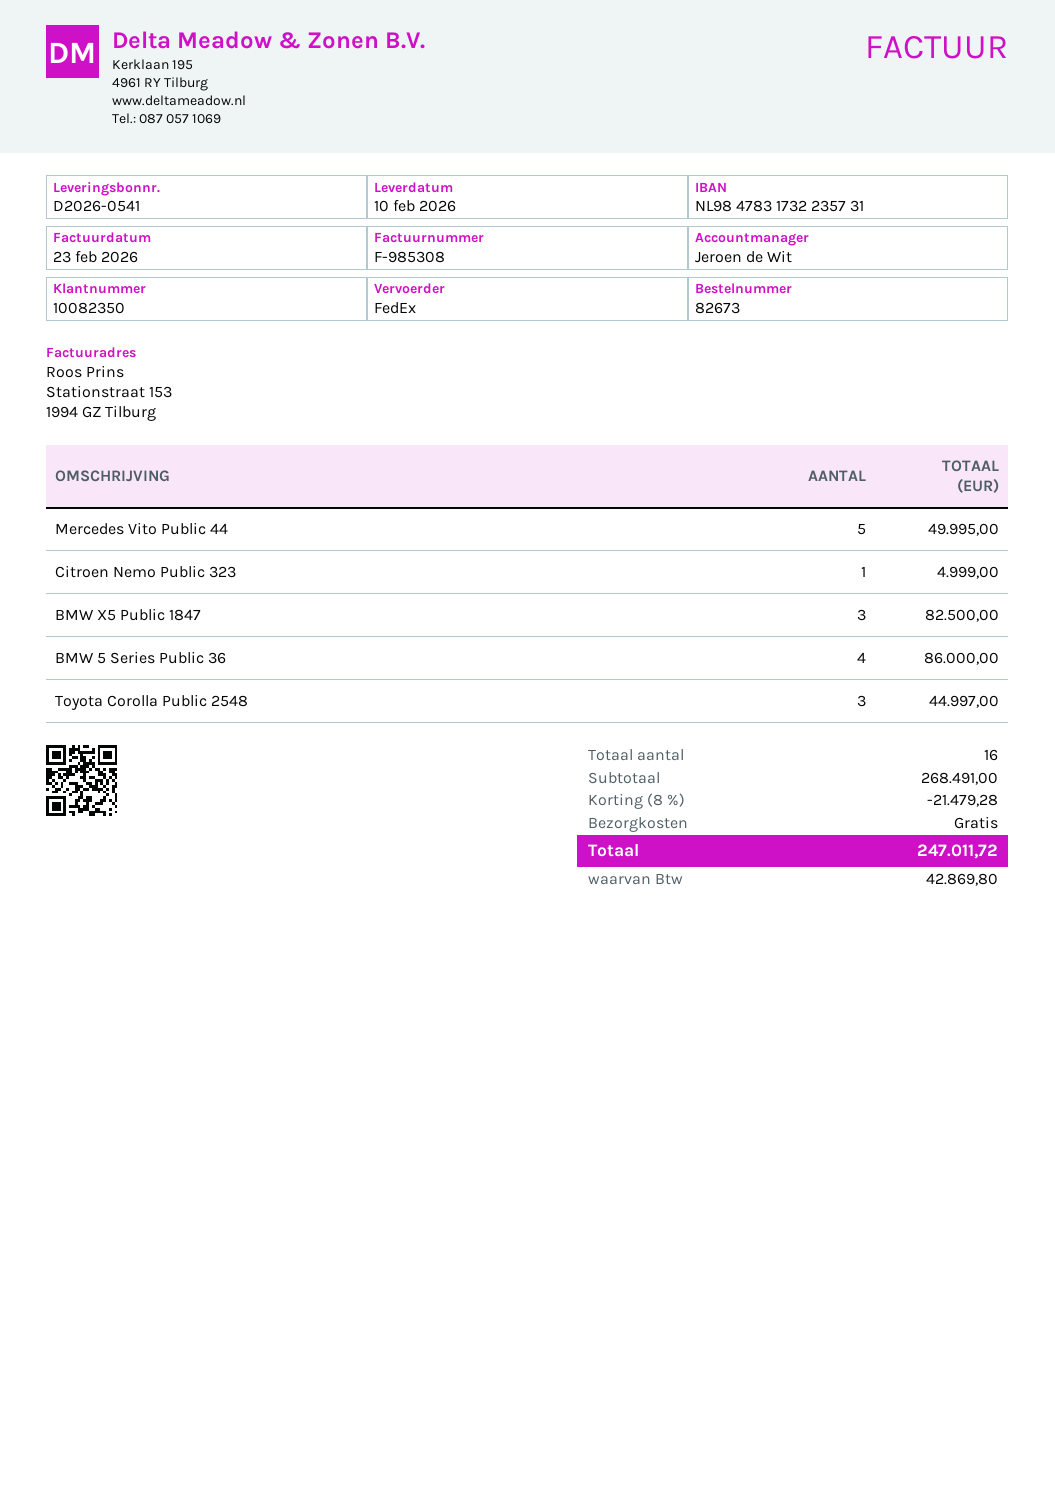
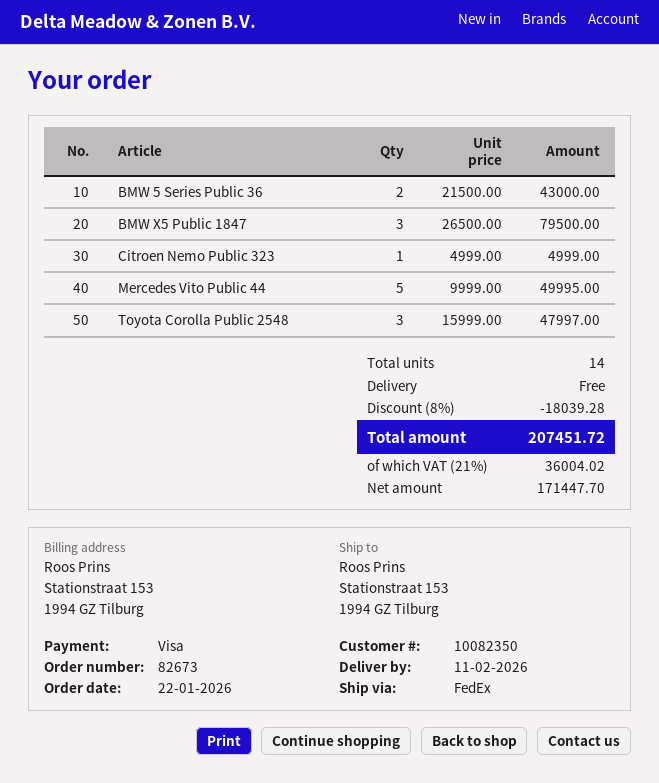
delivery date: 2026-02-10 -> 2026-02-11
BMW X5 Public 1847: 3 for 82500.00 -> 3 for 79500.00
BMW 5 Series Public 36: 4 for 86000.00 -> 2 for 43000.00
Toyota Corolla Public 2548: 3 for 44997.00 -> 3 for 47997.00
total quantity: 16 -> 14
discount: 8% = 21479.28 -> 8% = 18039.28
tax: 42869.80 -> 36004.02
total: 247011.72 -> 207451.72

